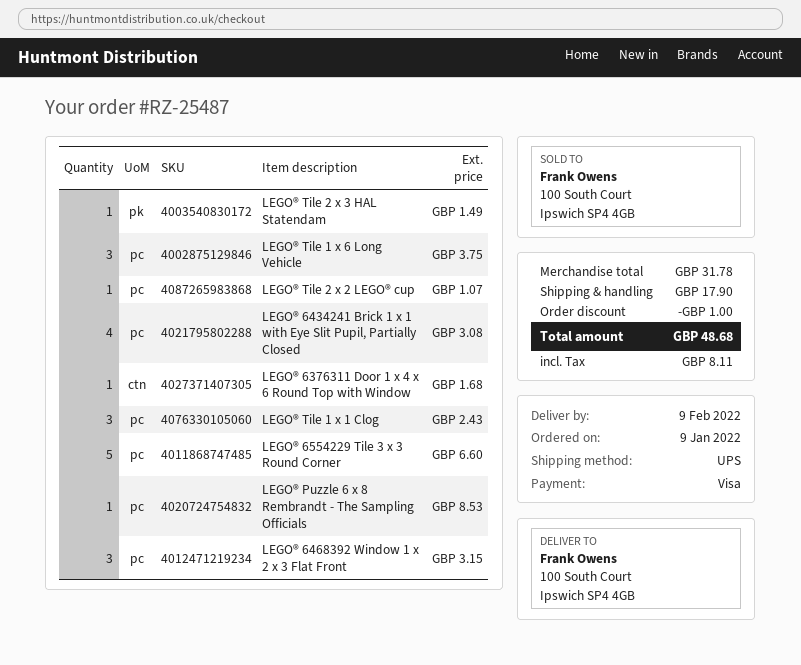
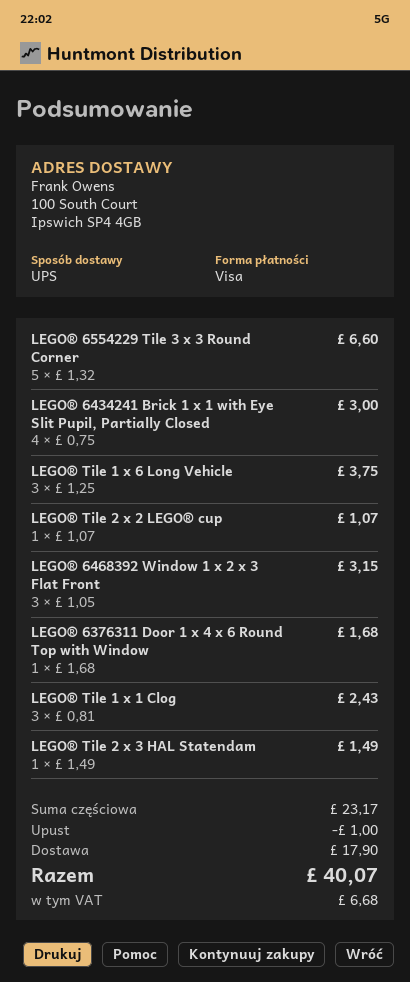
LEGO® 6434241 Brick 1 x 1 with Eye Slit Pupil, Partially Closed: 4 for 3.08 -> 4 for 3.00
LEGO® Puzzle 6 x 8 Rembrandt - The Sampling Officials: 1 for 8.53 -> none
subtotal: 31.78 -> 23.17
tax: 8.11 -> 6.68
total: 48.68 -> 40.07

